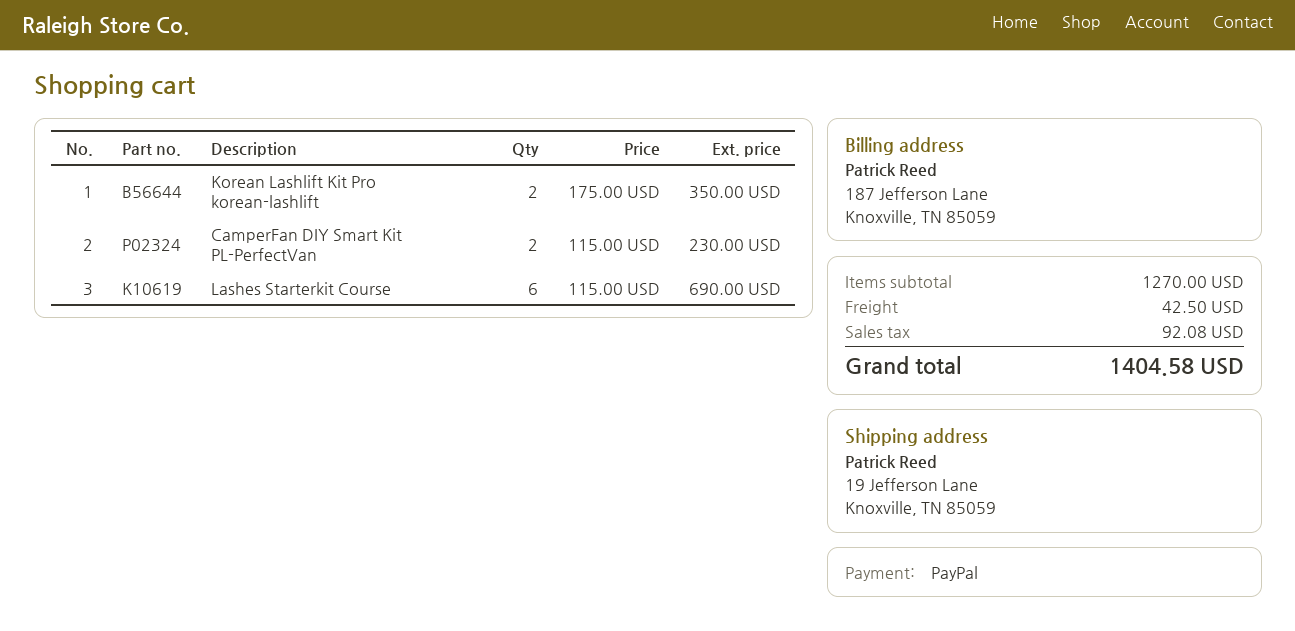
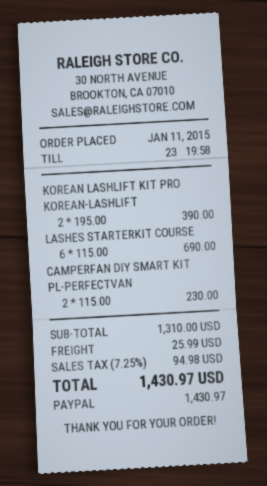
Korean Lashlift Kit Pro korean-lashlift: 2 x 175.00 = 350.00 -> 2 x 195.00 = 390.00
subtotal: 1270.00 -> 1310.00
shipping: 42.50 -> 25.99
tax: 92.08 -> 94.98
total: 1404.58 -> 1430.97

